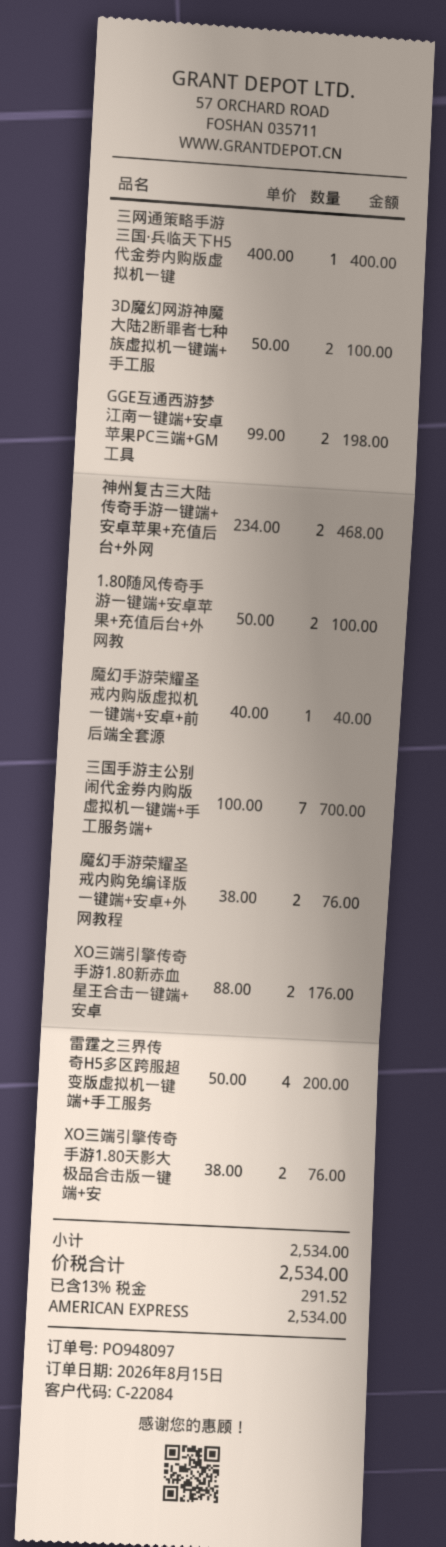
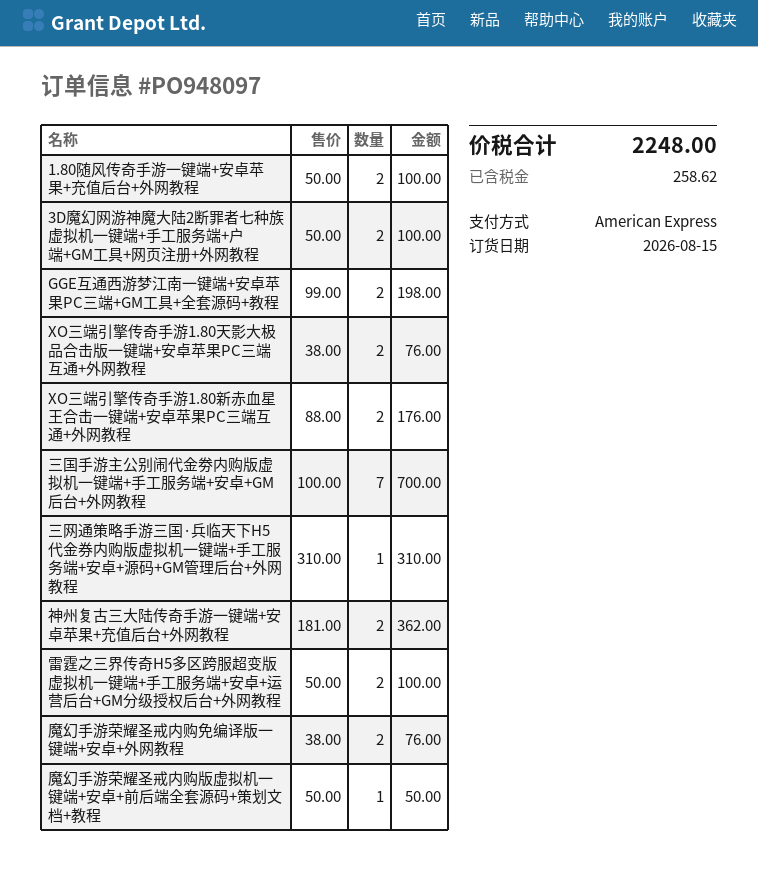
三网通策略手游三国·兵临天下H5代金券内购版虚拟机一键: 1 x 400.00 = 400.00 -> 1 x 310.00 = 310.00
神州复古三大陆传奇手游一键端+安卓苹果+充值后台+外网: 2 x 234.00 = 468.00 -> 2 x 181.00 = 362.00
魔幻手游荣耀圣戒内购版虚拟机一键端+安卓+前后端全套源: 1 x 40.00 = 40.00 -> 1 x 50.00 = 50.00
雷霆之三界传奇H5多区跨服超变版虚拟机一键端+手工服务: 4 x 50.00 = 200.00 -> 2 x 50.00 = 100.00
tax: 291.52 -> 258.62
total: 2534.00 -> 2248.00

